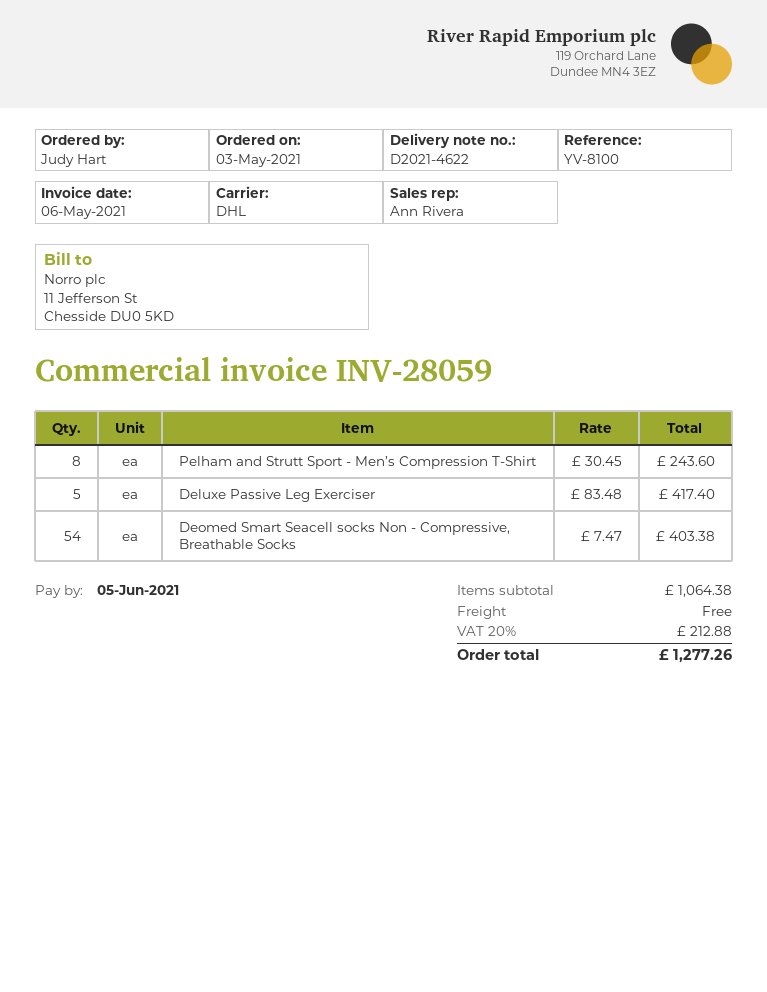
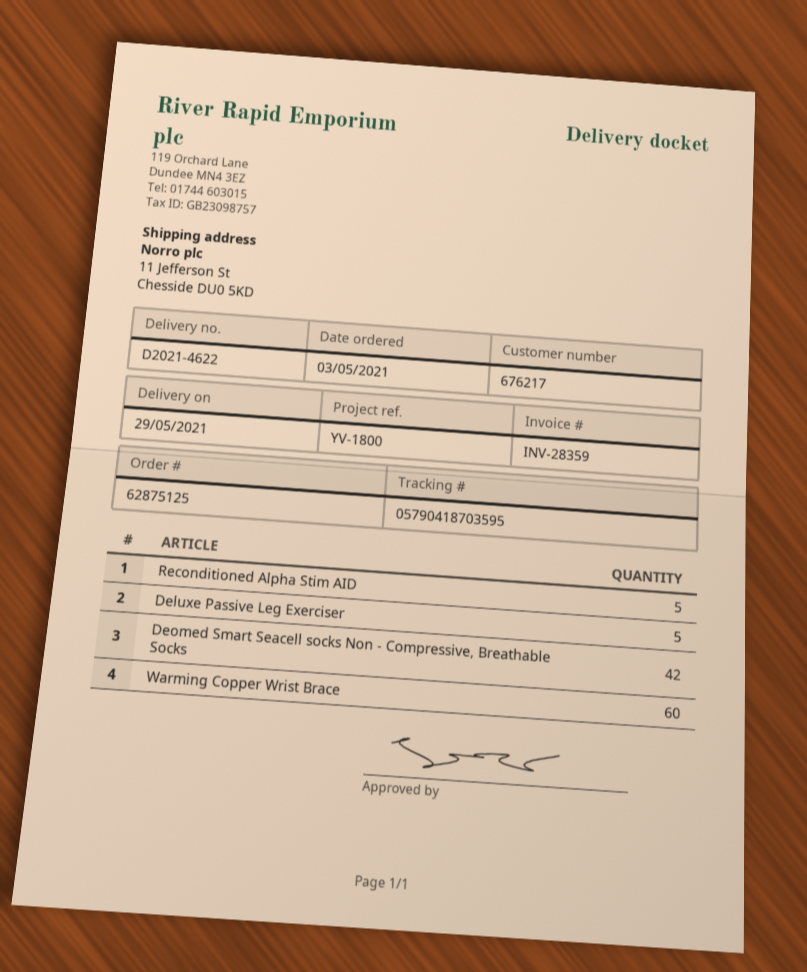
invoice number: INV-28059 -> INV-28359
reference: YV-8100 -> YV-1800
Pelham and Strutt Sport - Men’s Compression T-Shirt: 8 -> none
Deomed Smart Seacell socks Non - Compressive, Breathable Socks: 54 -> 42
Reconditioned Alpha Stim AID: none -> 5
Warming Copper Wrist Brace: none -> 60

